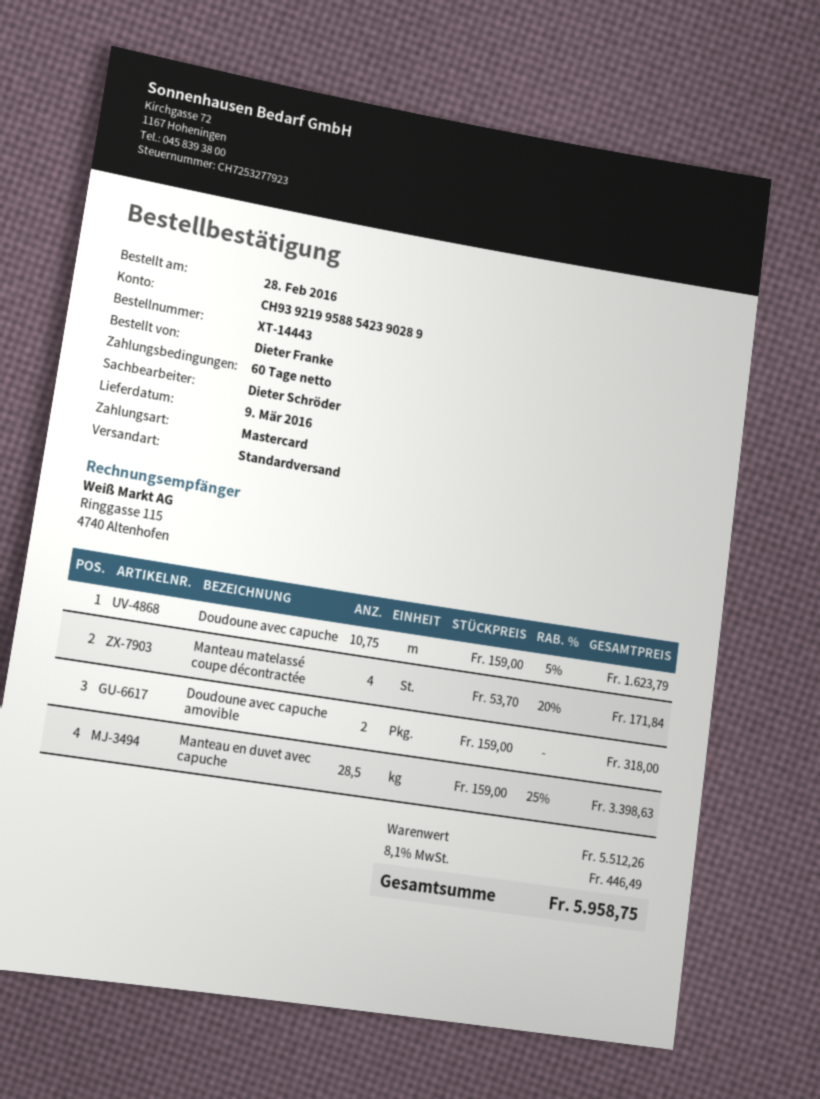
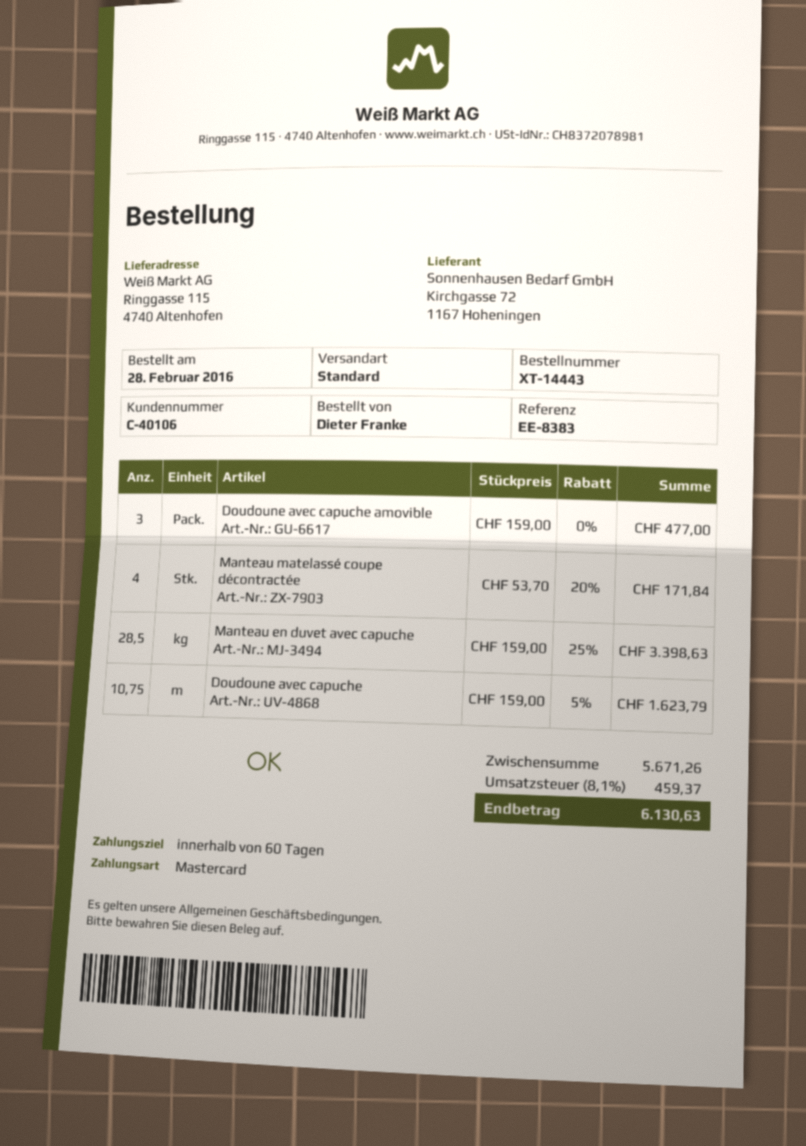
Doudoune avec capuche amovible: 2 x 159.00 = 318.00 -> 3 x 159.00 = 477.00
subtotal: 5512.26 -> 5671.26
tax: 8.1% = 446.49 -> 8.1% = 459.37
total: 5958.75 -> 6130.63

